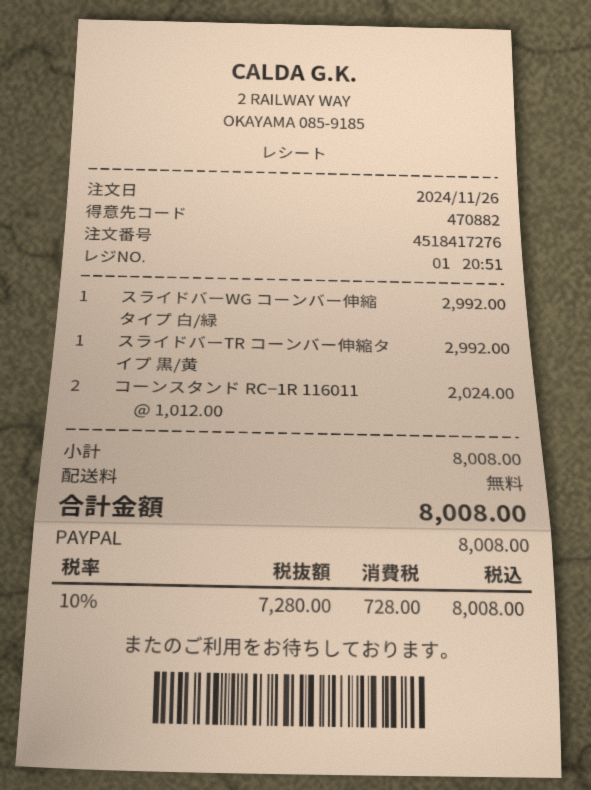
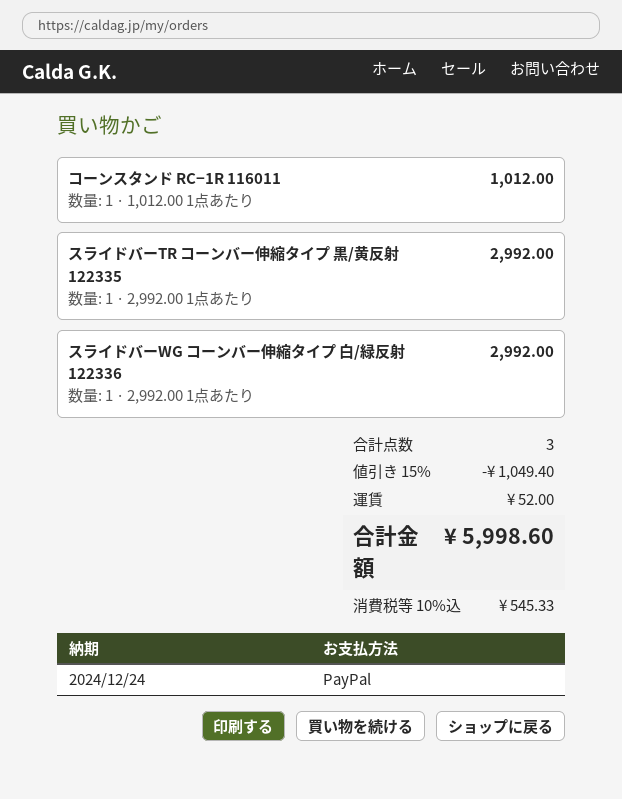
コーンスタンド RC−1R 116011: 2 x 1012.00 = 2024.00 -> 1 x 1012.00 = 1012.00
discount: none -> 15% = 1049.40
shipping: 0.00 -> 52.00
tax: 10% = 728.00 -> 10% = 545.33
total: 8008.00 -> 5998.60

